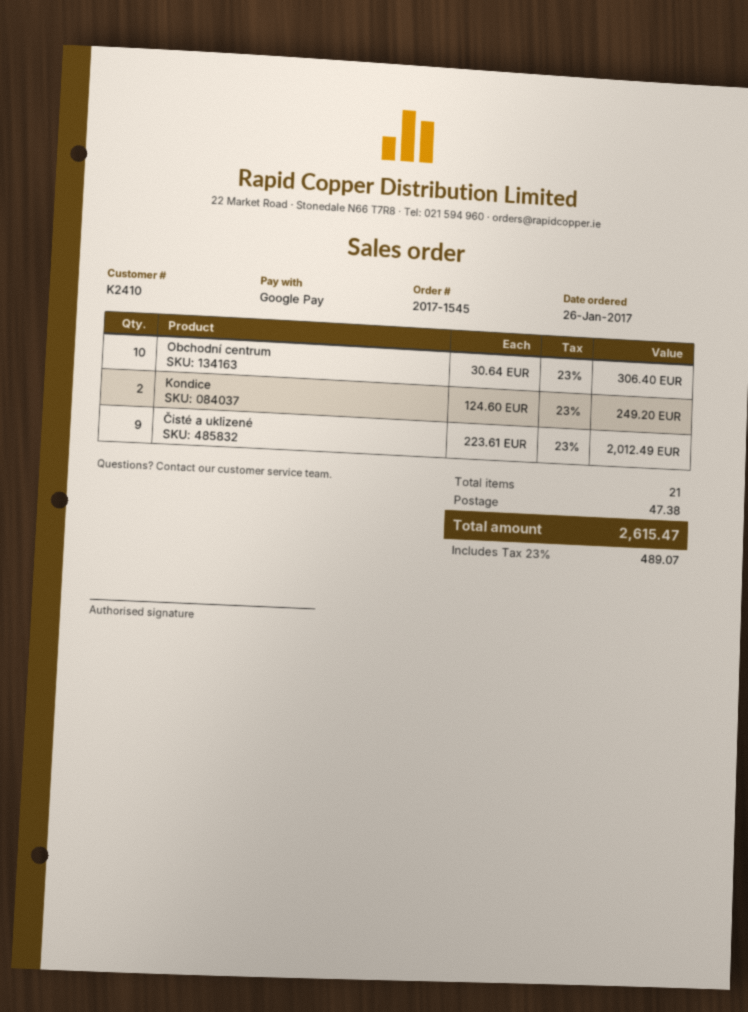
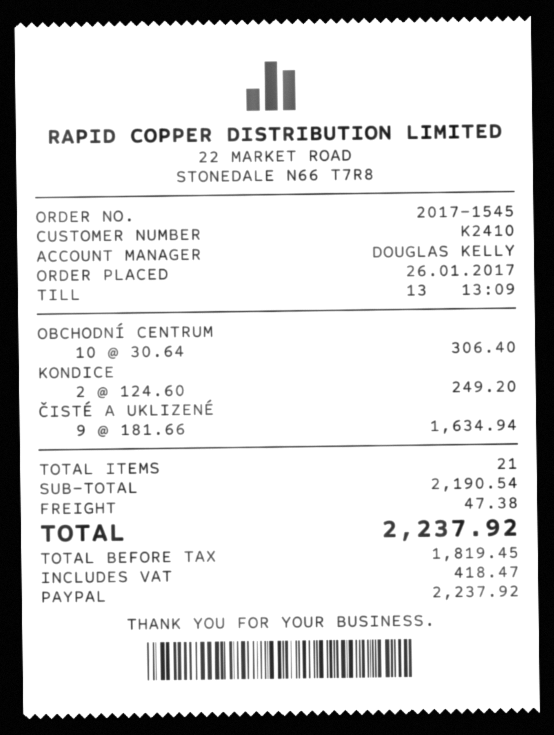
payment method: Google Pay -> PayPal
Čisté a uklizené: 9 x 223.61 = 2012.49 -> 9 x 181.66 = 1634.94
tax: 489.07 -> 418.47
total: 2615.47 -> 2237.92

